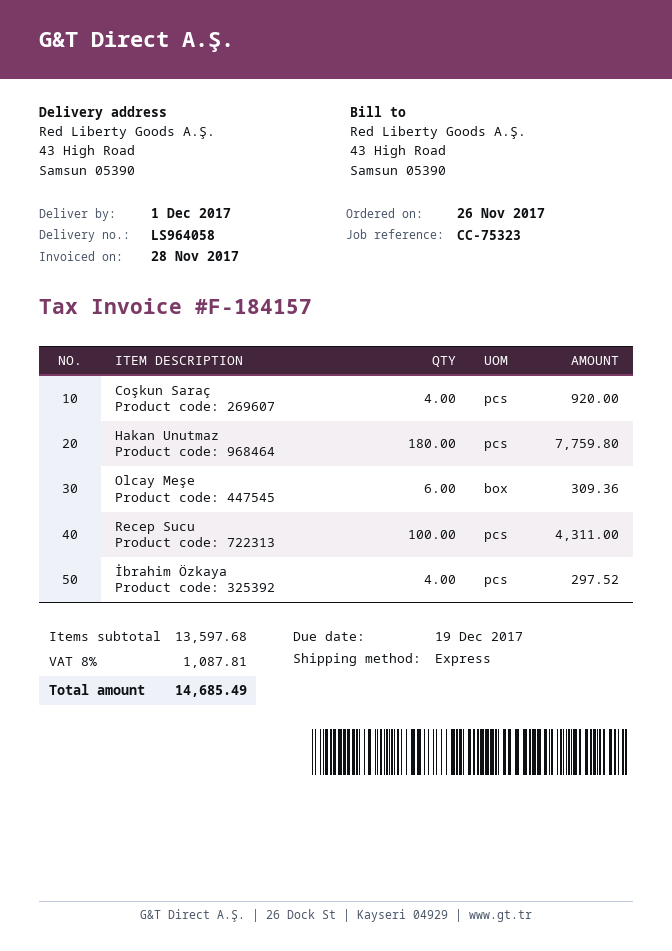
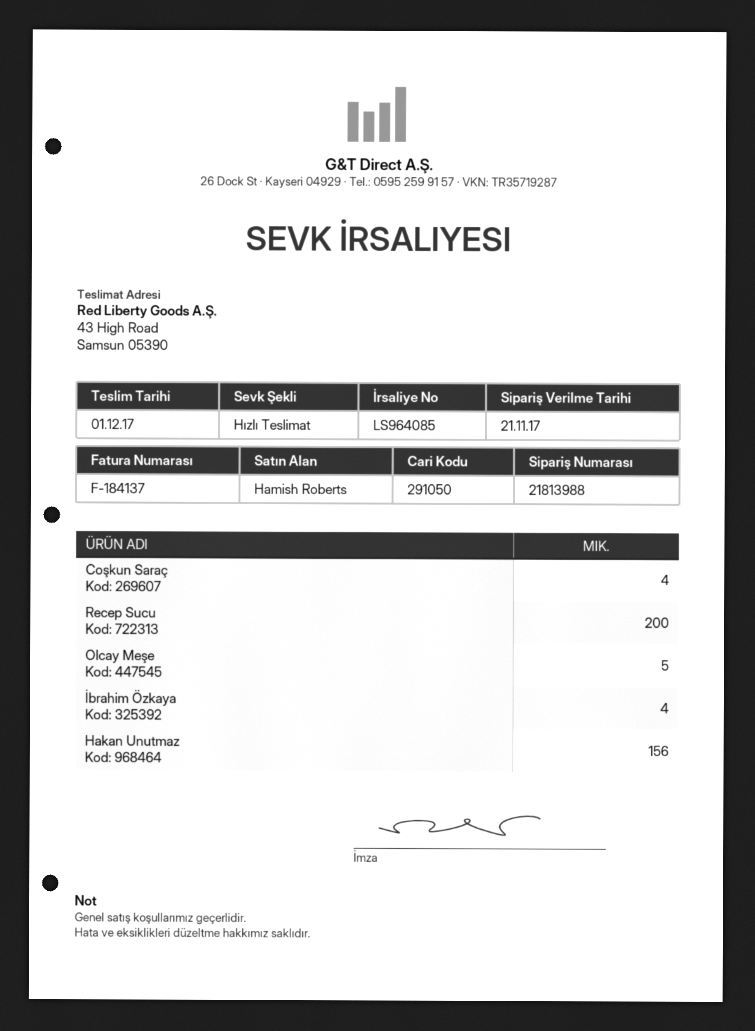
order date: 2017-11-26 -> 2017-11-21
delivery note number: LS964058 -> LS964085
invoice number: F-184157 -> F-184137
Hakan Unutmaz: 180 -> 156
Olcay Meşe: 6 -> 5
Recep Sucu: 100 -> 200

